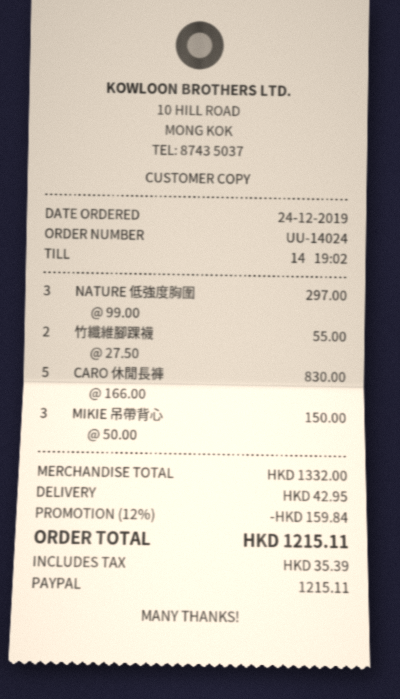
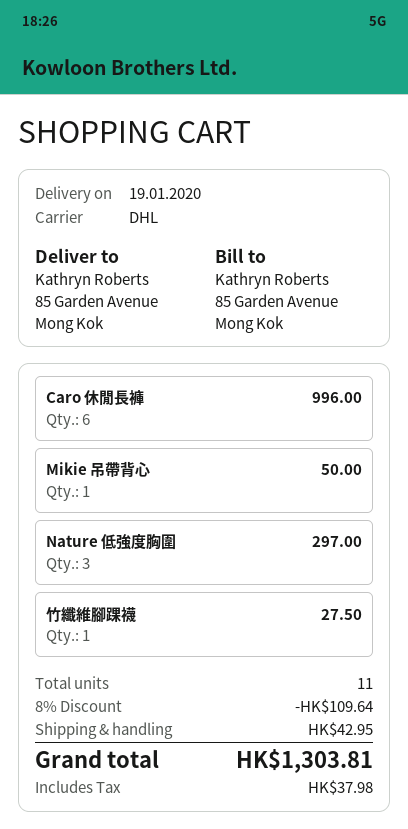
竹纖維腳踝襪: 2 for 55.00 -> 1 for 27.50
CARO 休閒長褲: 5 for 830.00 -> 6 for 996.00
MIKIE 吊帶背心: 3 for 150.00 -> 1 for 50.00
discount: 12% = 159.84 -> 8% = 109.64
tax: 35.39 -> 37.98
total: 1215.11 -> 1303.81

